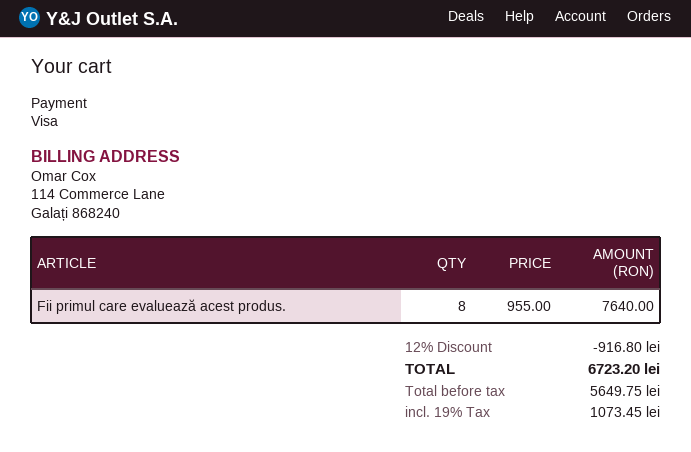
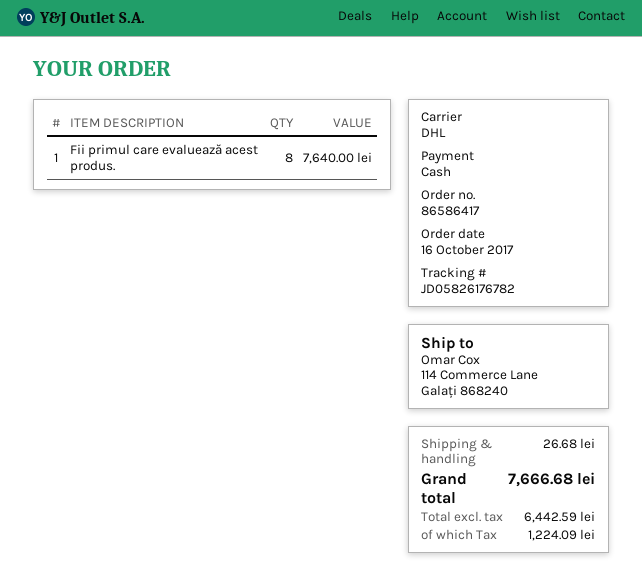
payment method: Visa -> cash
discount: 12% = 916.80 -> none
shipping: none -> 26.68
net: 5649.75 -> 6442.59
tax: 1073.45 -> 1224.09
total: 6723.20 -> 7666.68

